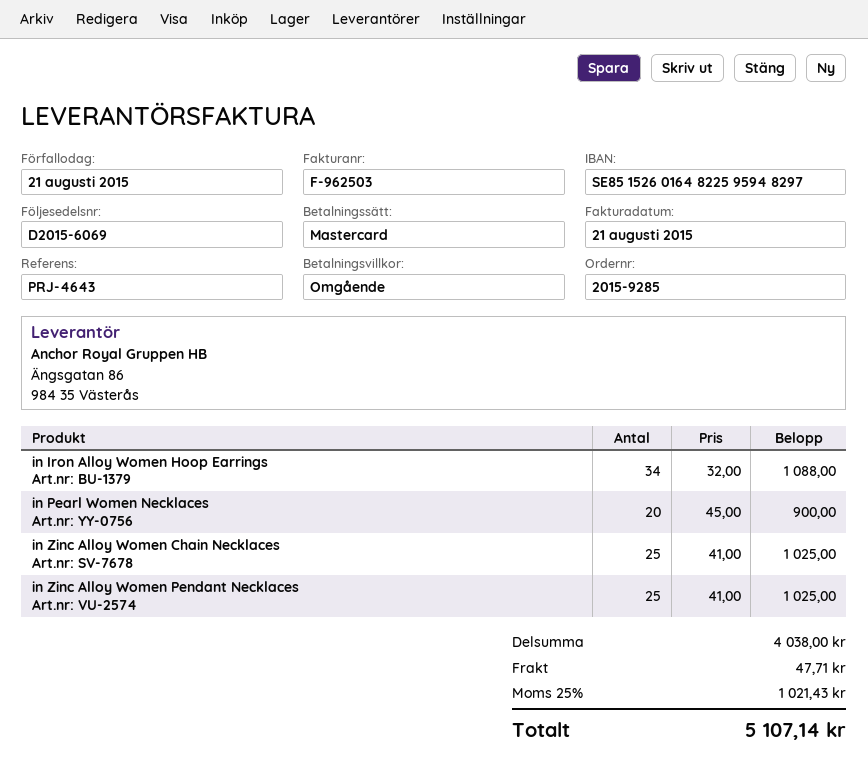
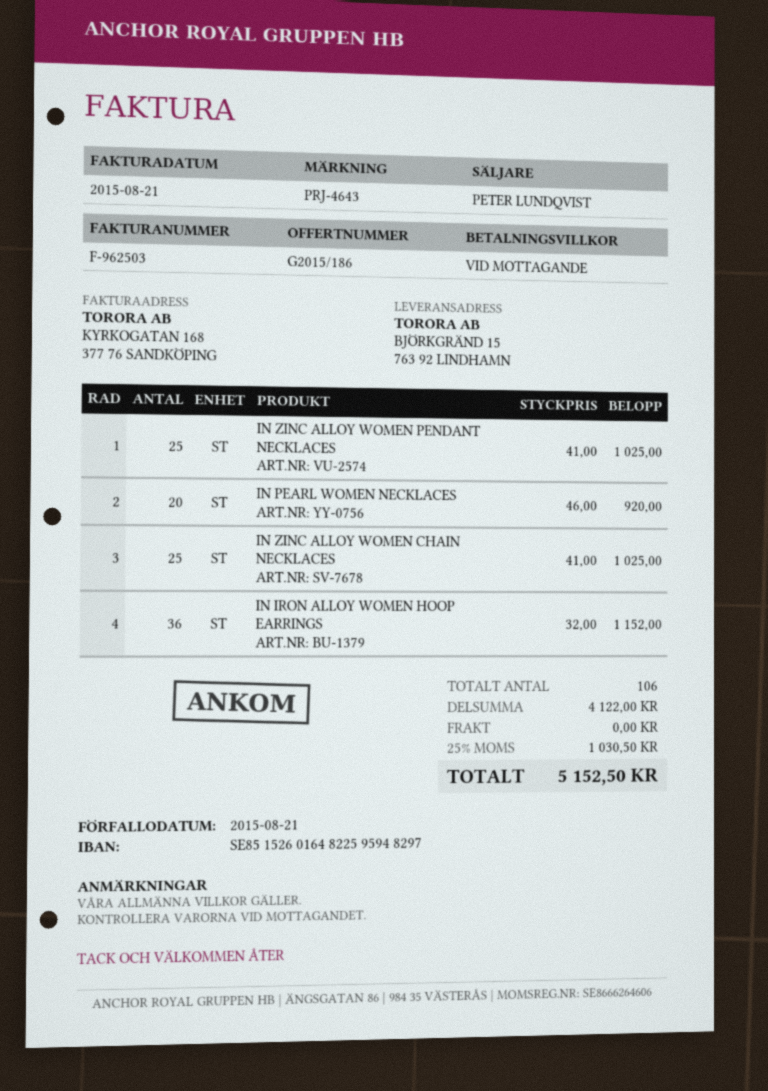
in Iron Alloy Women Hoop Earrings: 34 x 32.00 = 1088.00 -> 36 x 32.00 = 1152.00
in Pearl Women Necklaces: 20 x 45.00 = 900.00 -> 20 x 46.00 = 920.00
subtotal: 4038.00 -> 4122.00
shipping: 47.71 -> 0.00
tax: 25% = 1021.43 -> 25% = 1030.50
total: 5107.14 -> 5152.50

